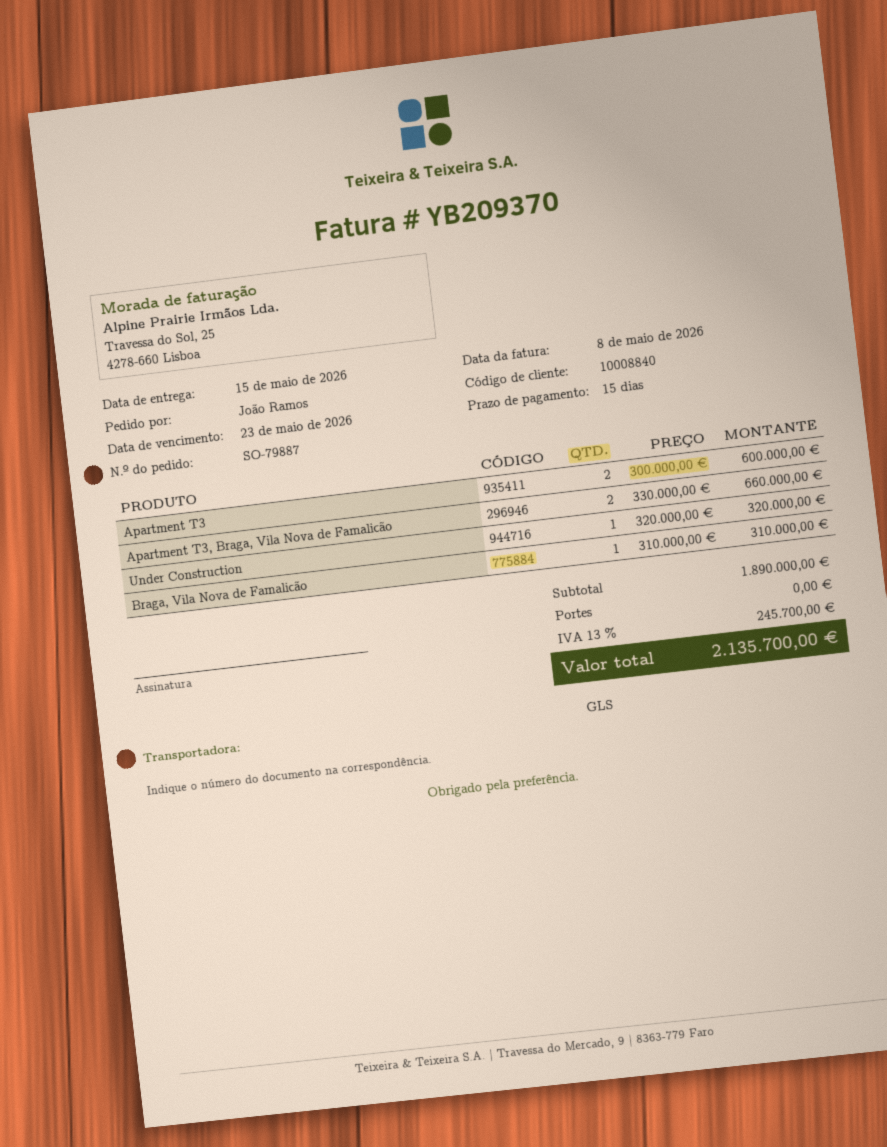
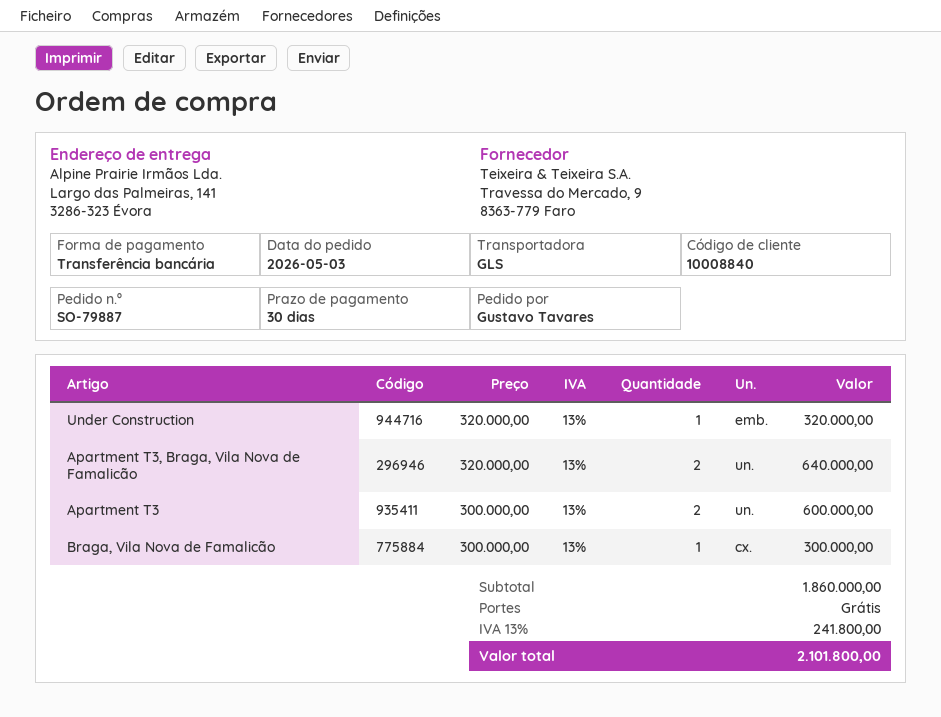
payment terms: 15 days -> 30 days
ordered by: João Ramos -> Gustavo Tavares
Apartment T3, Braga, Vila Nova de Famalicão: 2 x 330000.00 = 660000.00 -> 2 x 320000.00 = 640000.00
Braga, Vila Nova de Famalicão: 1 x 310000.00 = 310000.00 -> 1 x 300000.00 = 300000.00
subtotal: 1890000.00 -> 1860000.00
tax: 13% = 245700.00 -> 13% = 241800.00
total: 2135700.00 -> 2101800.00

